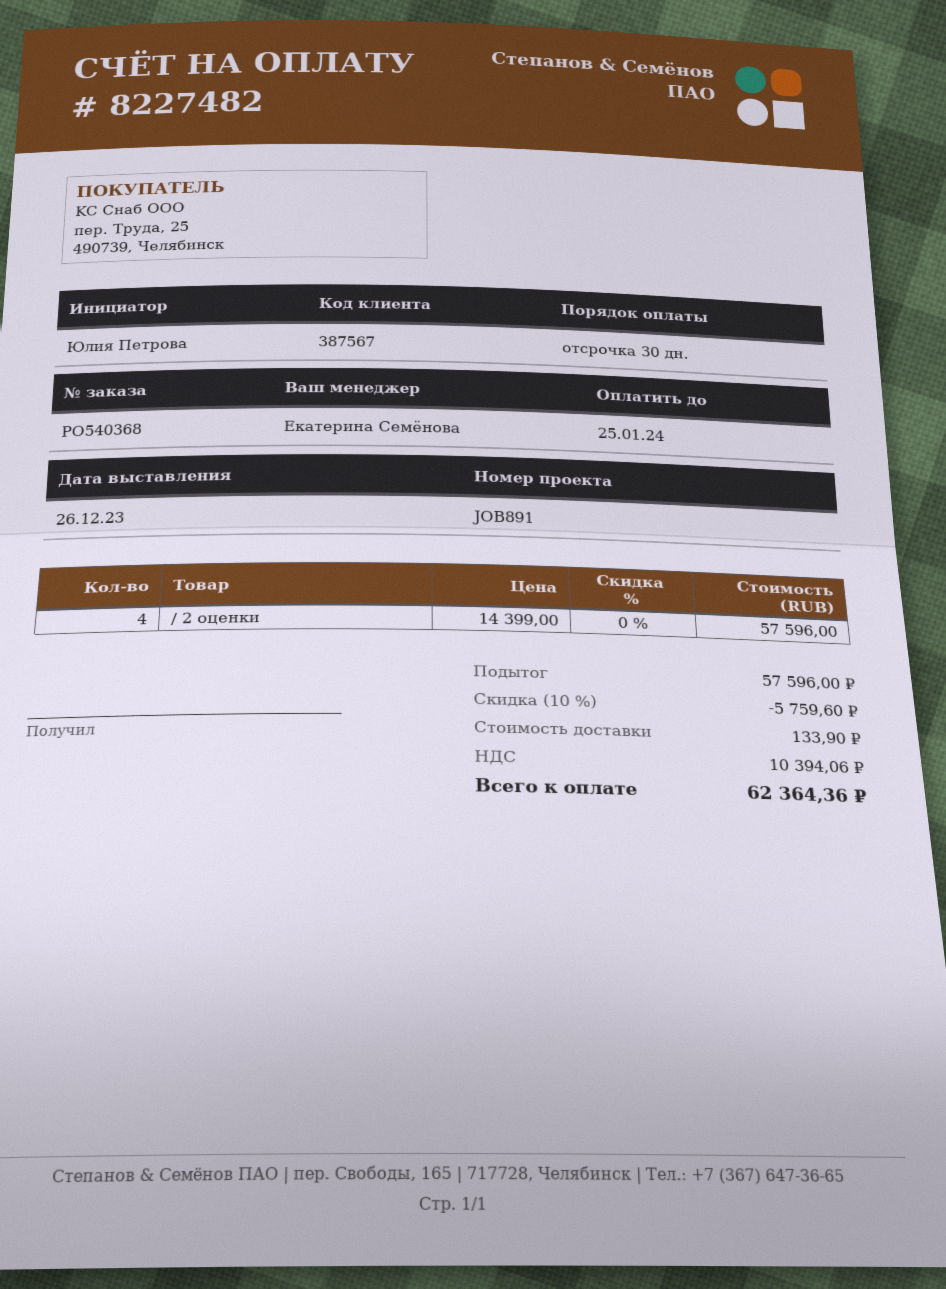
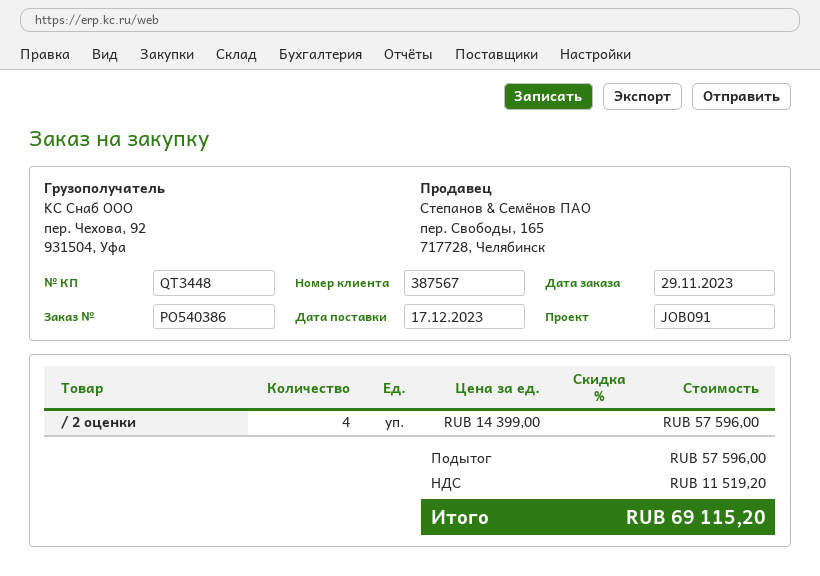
order number: PO540368 -> PO540386
reference: JOB891 -> JOB091
discount: 10% = 5759.60 -> none
shipping: 133.90 -> none
tax: 10394.06 -> 11519.20
total: 62364.36 -> 69115.20

